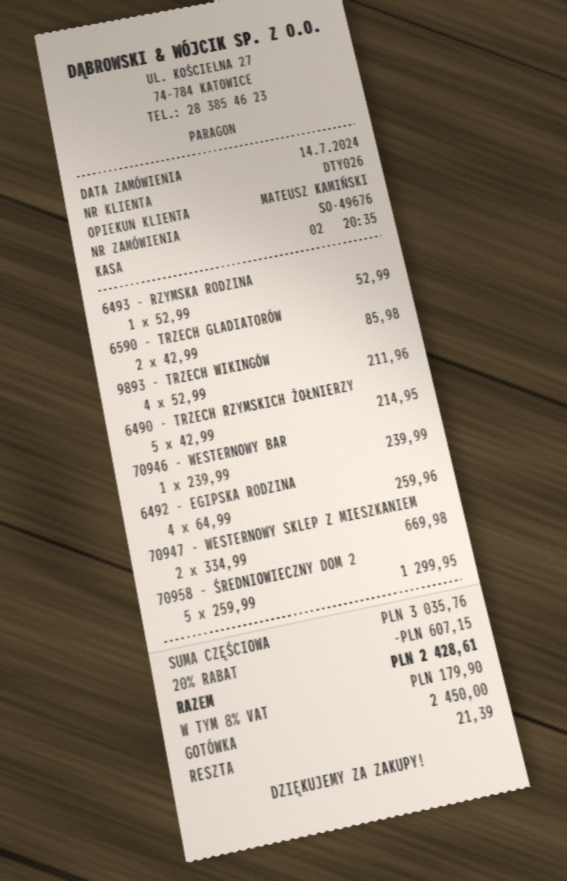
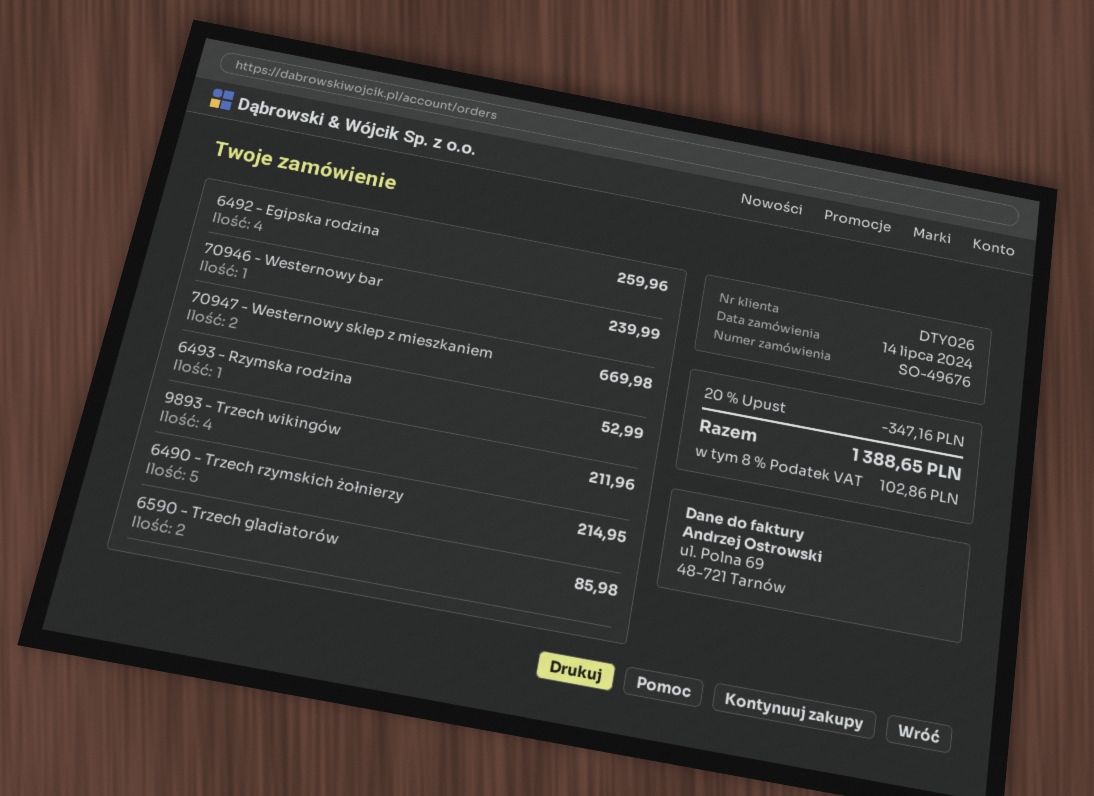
70958 - ŚREDNIOWIECZNY DOM 2: 5 for 1299.95 -> none
discount: 20% = 607.15 -> 20% = 347.16
tax: 8% = 179.90 -> 8% = 102.86
total: 2428.61 -> 1388.65

